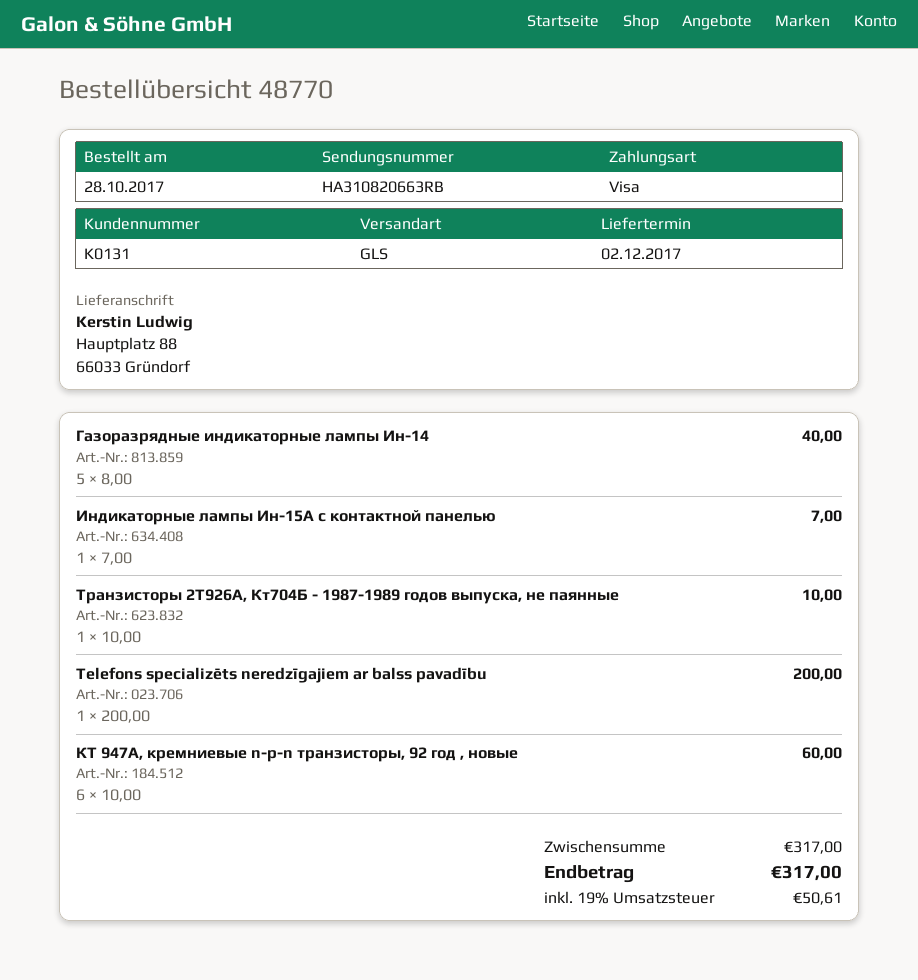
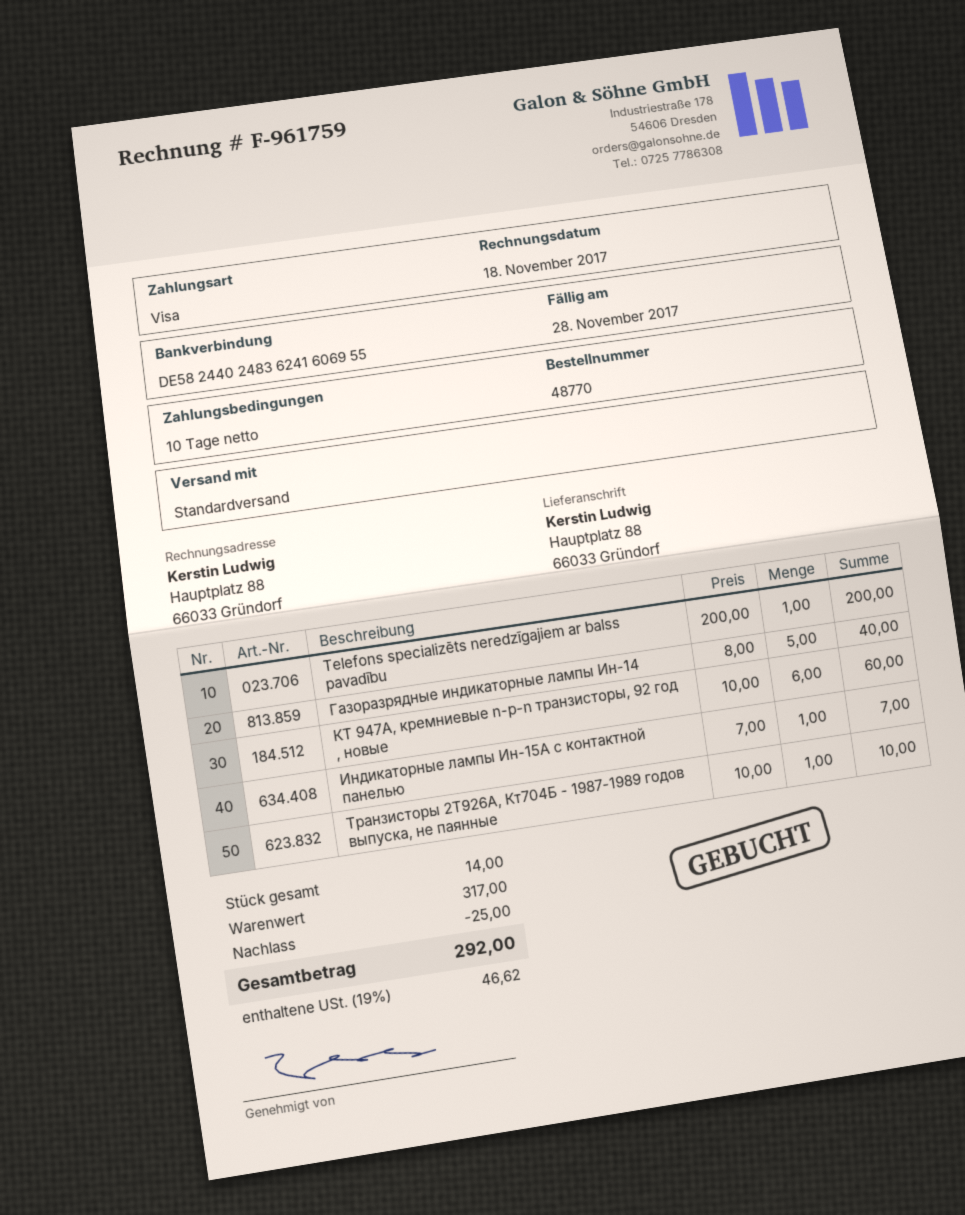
shipping method: GLS -> standard
discount: none -> 25.00
tax: 19% = 50.61 -> 19% = 46.62
total: 317.00 -> 292.00

